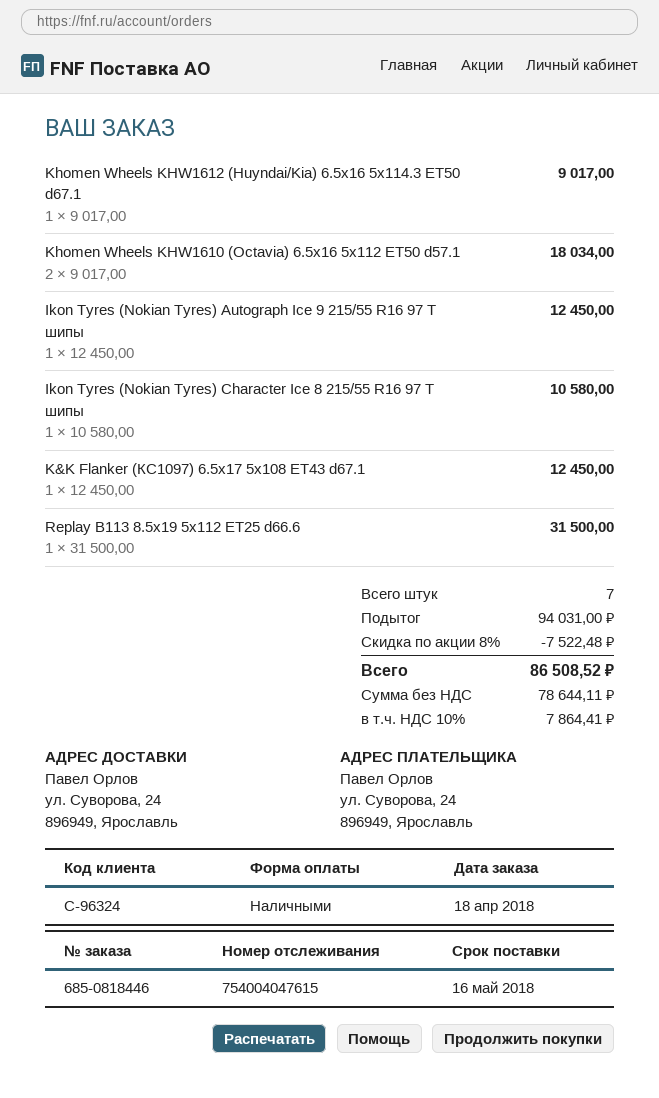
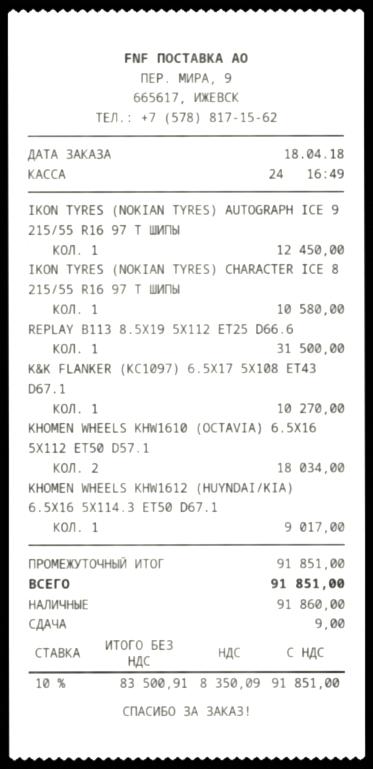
K&K Flanker (КС1097) 6.5x17 5x108 ET43 d67.1: 1 for 12450.00 -> 1 for 10270.00
subtotal: 94031.00 -> 91851.00
discount: 8% = 7522.48 -> none
net: 78644.11 -> 83500.91
tax: 10% = 7864.41 -> 10% = 8350.09
total: 86508.52 -> 91851.00

